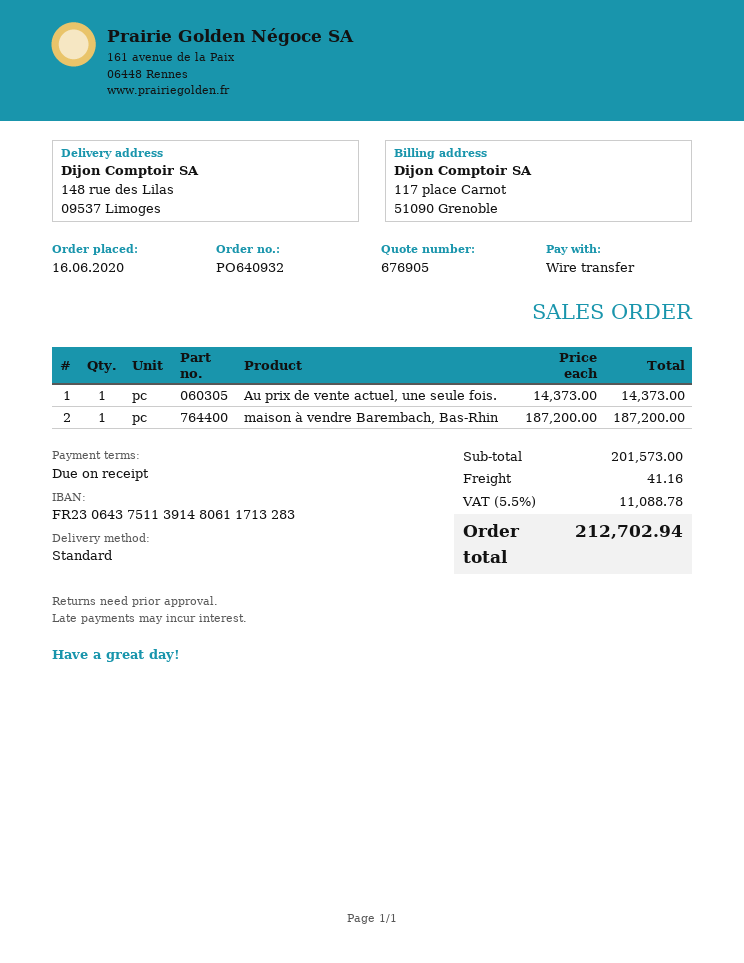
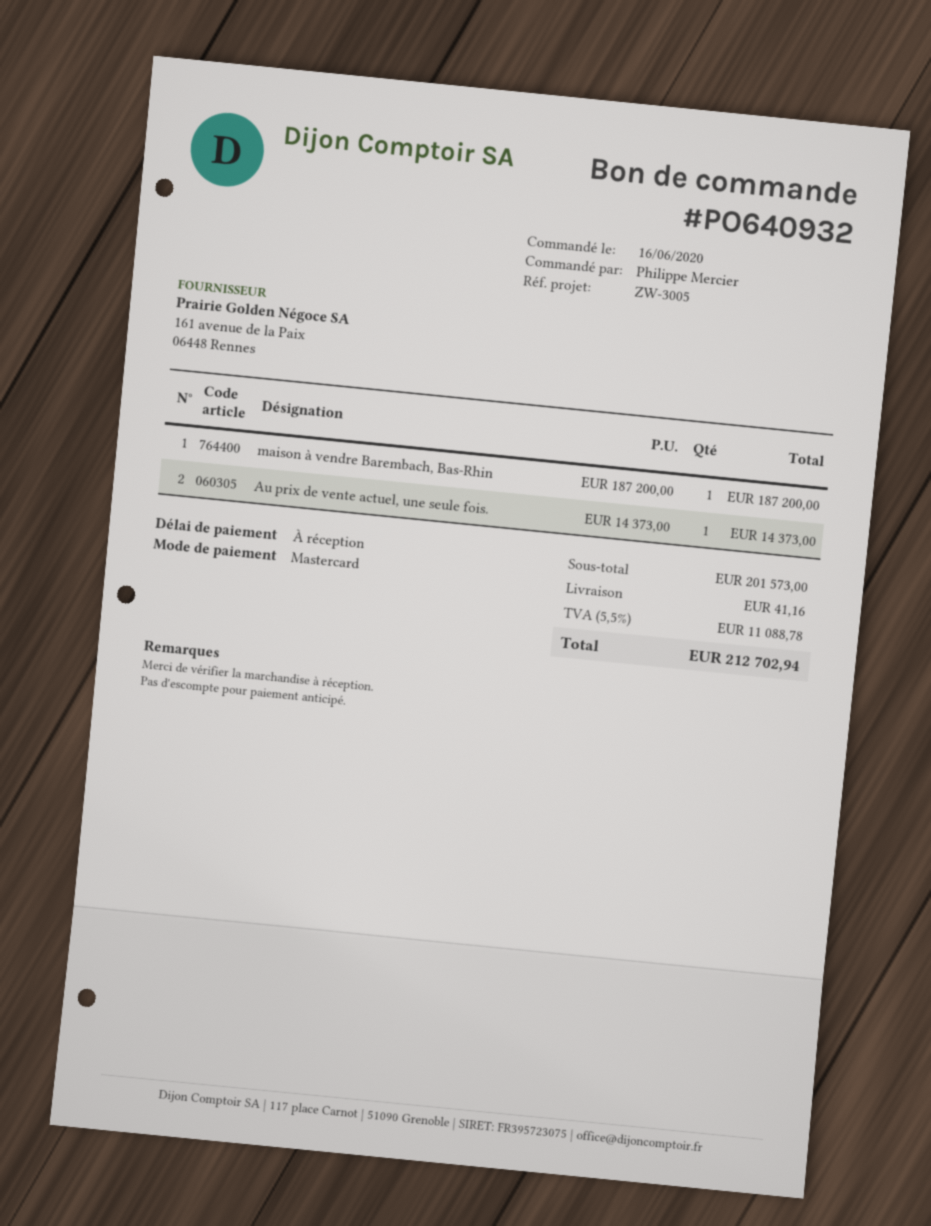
payment method: bank transfer -> Mastercard

